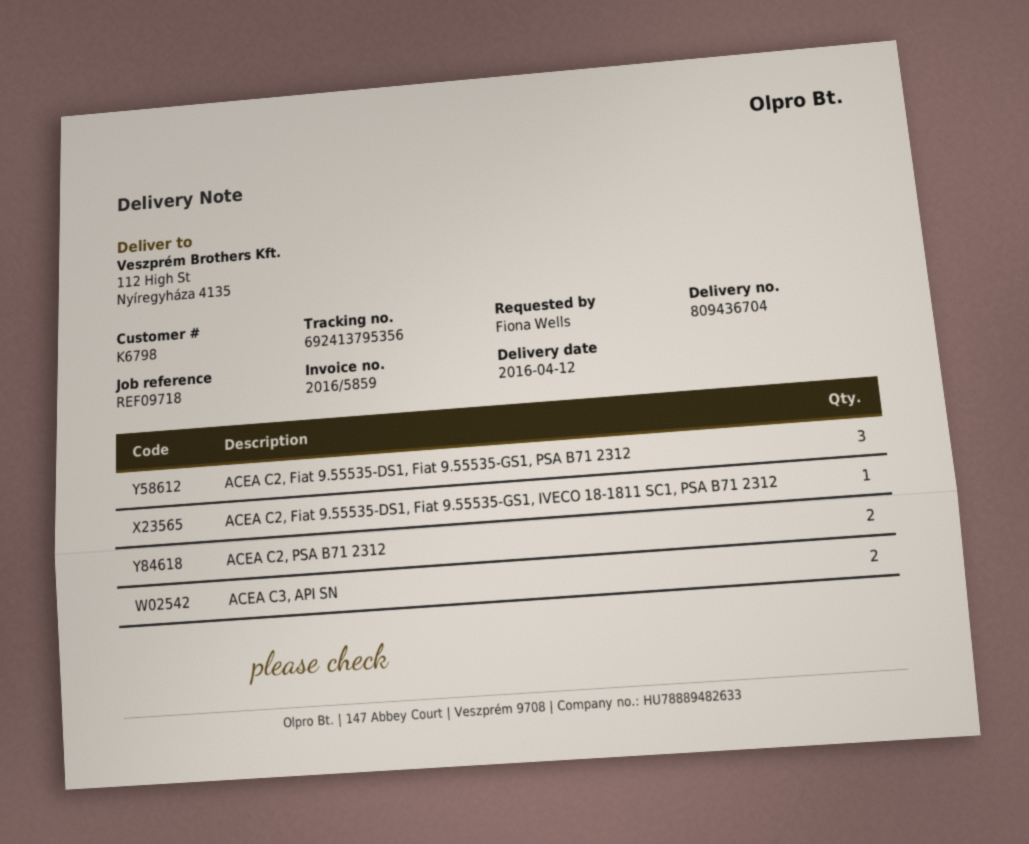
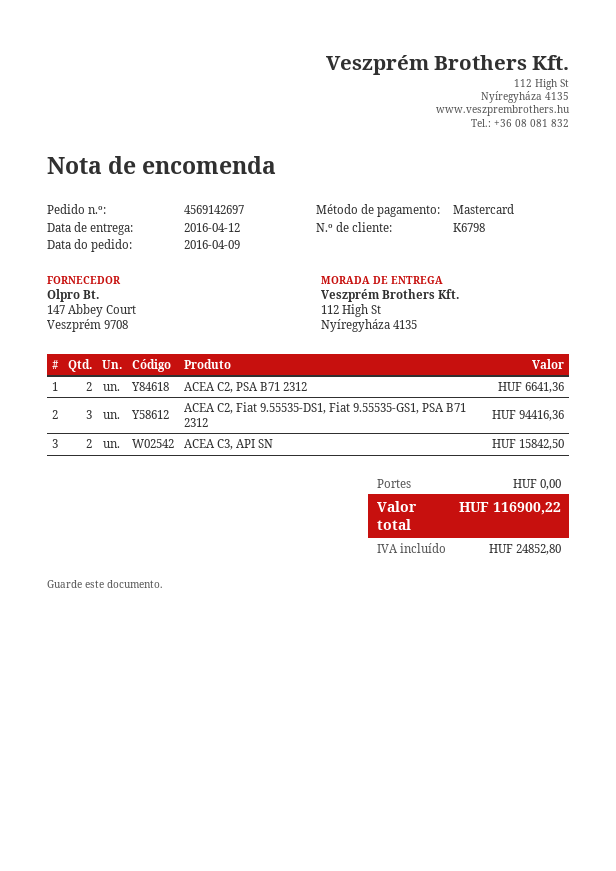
ACEA C2, Fiat 9.55535-DS1, Fiat 9.55535-GS1, IVECO 18-1811 SC1, PSA B71 2312: 1 -> none

